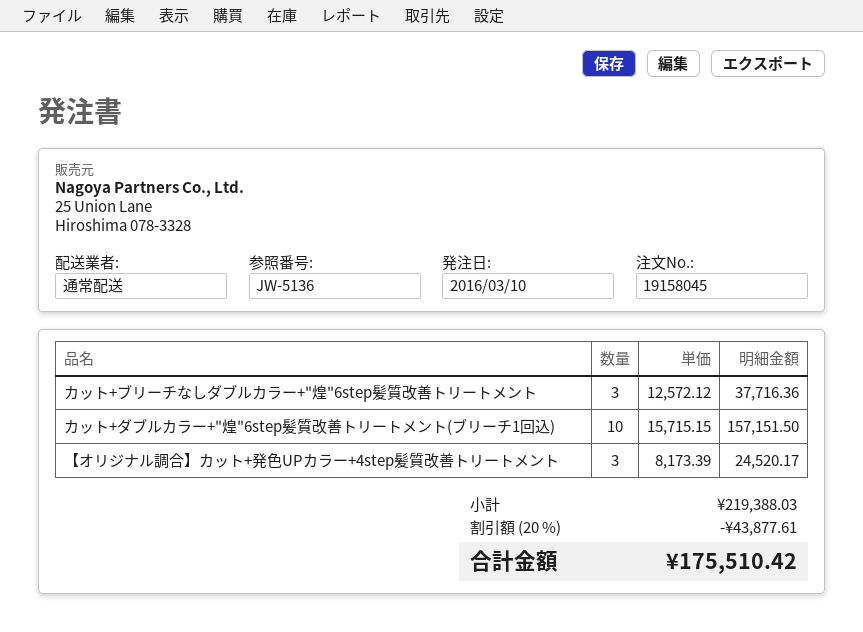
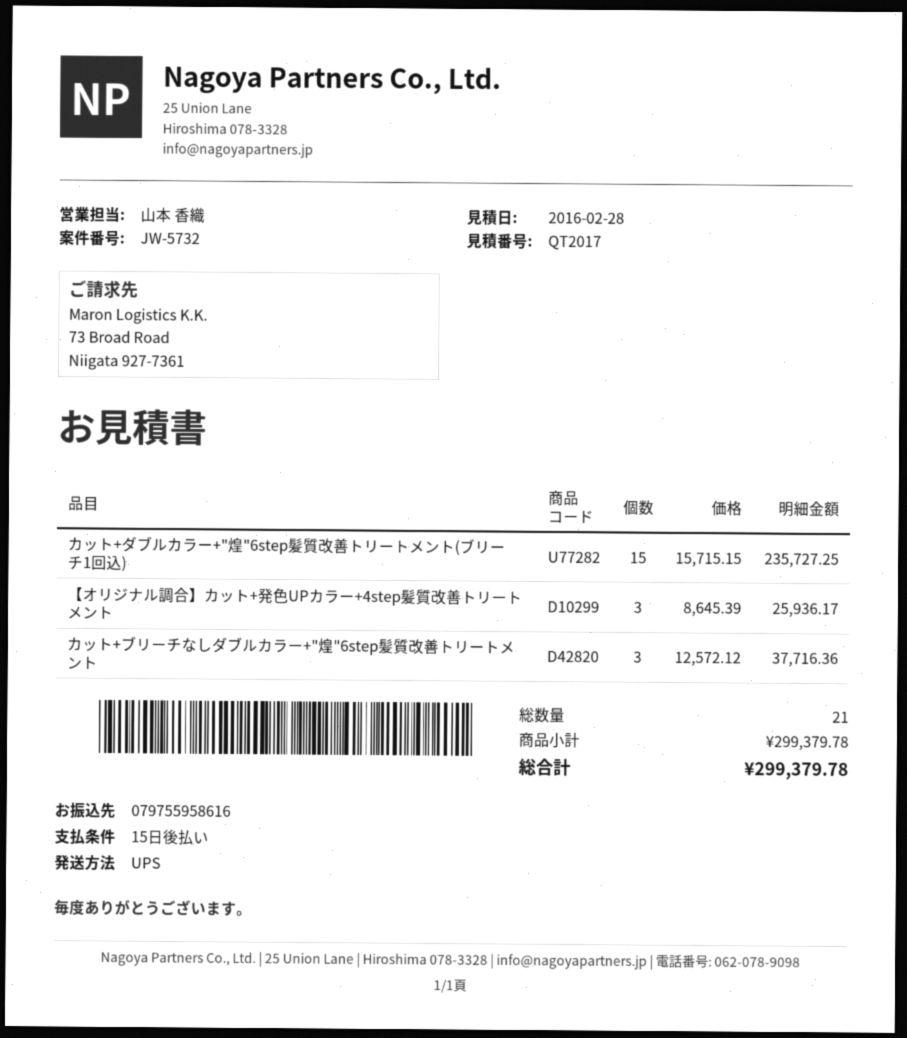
reference: JW-5136 -> JW-5732
shipping method: standard -> UPS
カット+ダブルカラー+"煌"6step髪質改善トリートメント(ブリーチ1回込): 10 x 15715.15 = 157151.50 -> 15 x 15715.15 = 235727.25
【オリジナル調合】カット+発色UPカラー+4step髪質改善トリートメント: 3 x 8173.39 = 24520.17 -> 3 x 8645.39 = 25936.17
subtotal: 219388.03 -> 299379.78
discount: 20% = 43877.61 -> none
total: 175510.42 -> 299379.78

